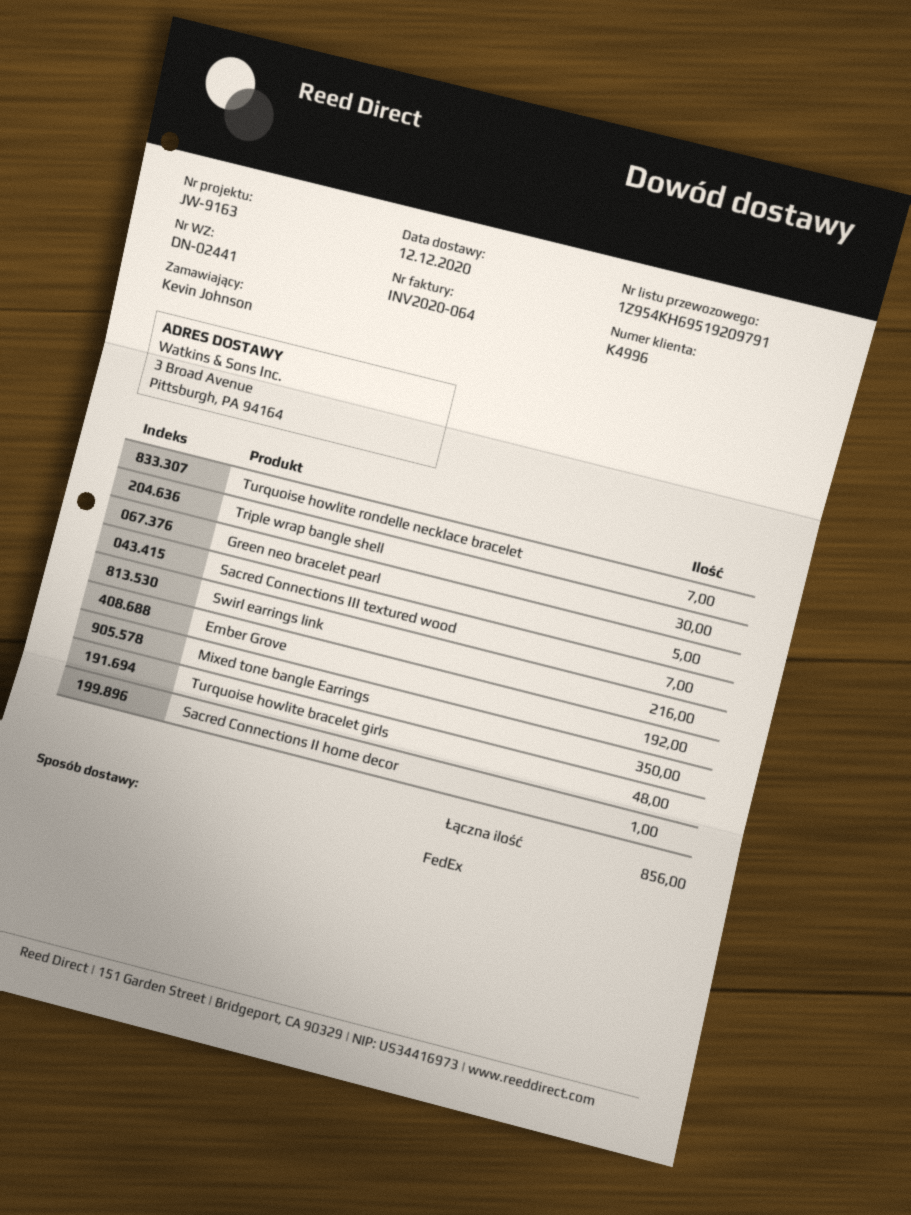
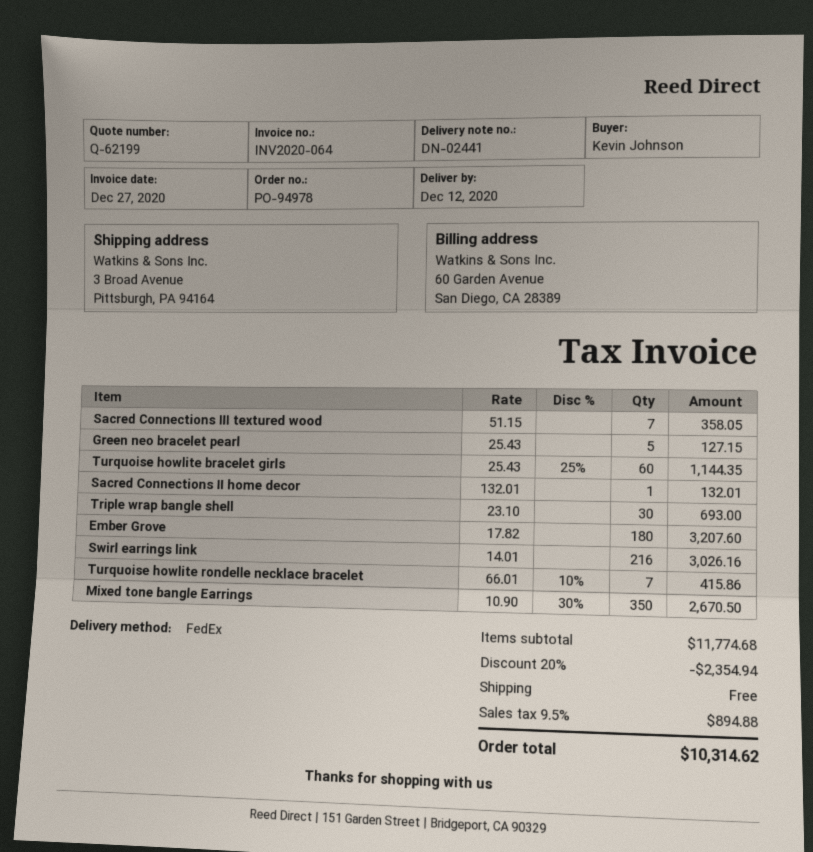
Ember Grove: 192 -> 180
Turquoise howlite bracelet girls: 48 -> 60

